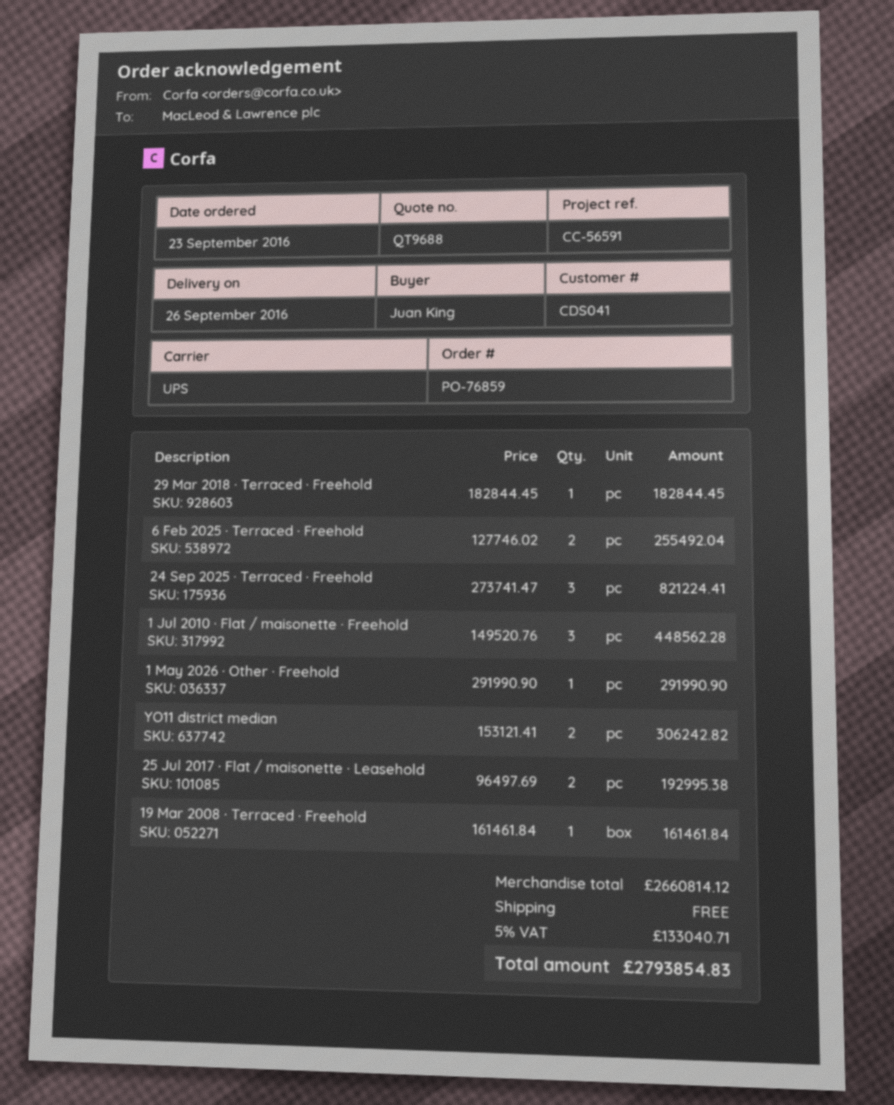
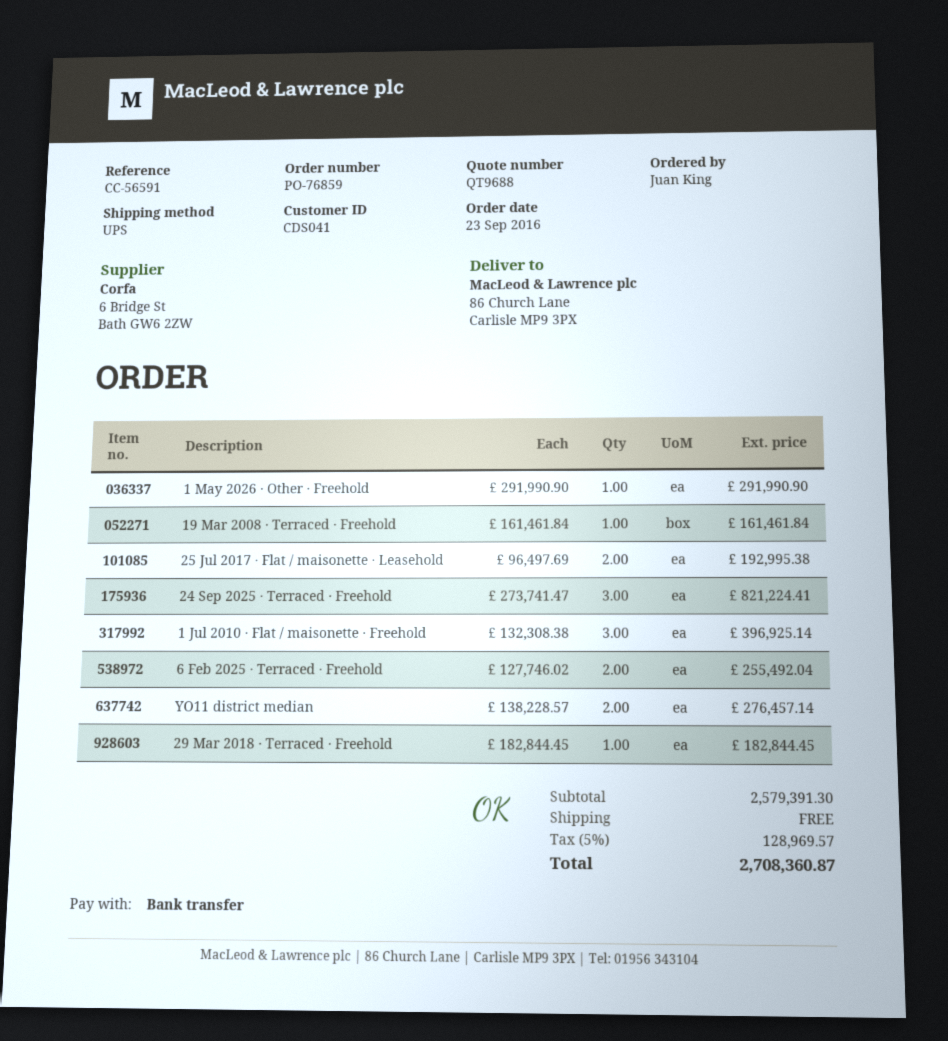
1 Jul 2010 · Flat / maisonette · Freehold: 3 x 149520.76 = 448562.28 -> 3 x 132308.38 = 396925.14
YO11 district median: 2 x 153121.41 = 306242.82 -> 2 x 138228.57 = 276457.14
subtotal: 2660814.12 -> 2579391.30
tax: 5% = 133040.71 -> 5% = 128969.57
total: 2793854.83 -> 2708360.87

